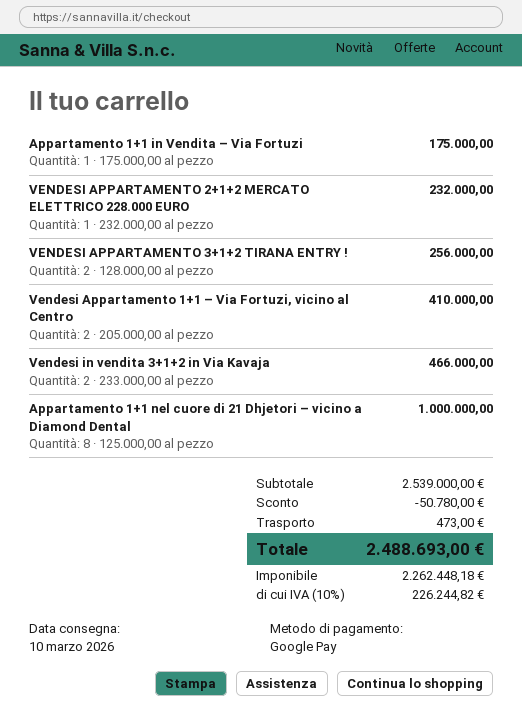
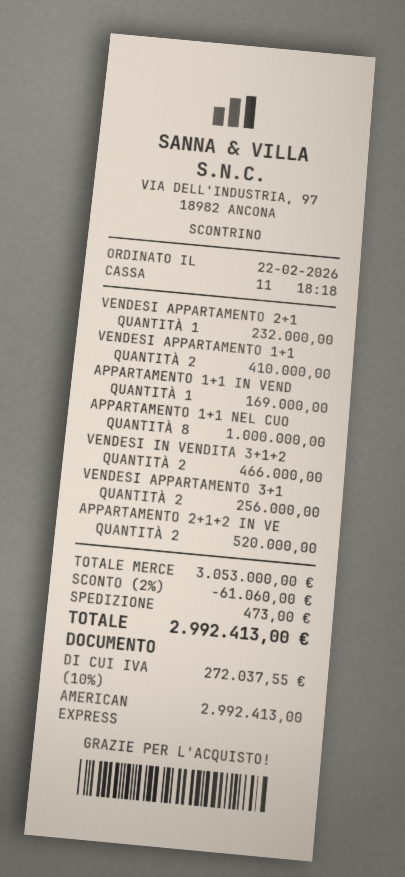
payment method: Google Pay -> American Express
Appartamento 1+1 in Vendita – Via Fortuzi: 1 for 175000.00 -> 1 for 169000.00
APPARTAMENTO 2+1+2 IN VE: none -> 2 for 520000.00
subtotal: 2539000.00 -> 3053000.00
discount: 50780.00 -> 61060.00
tax: 10% = 226244.82 -> 10% = 272037.55
total: 2488693.00 -> 2992413.00

